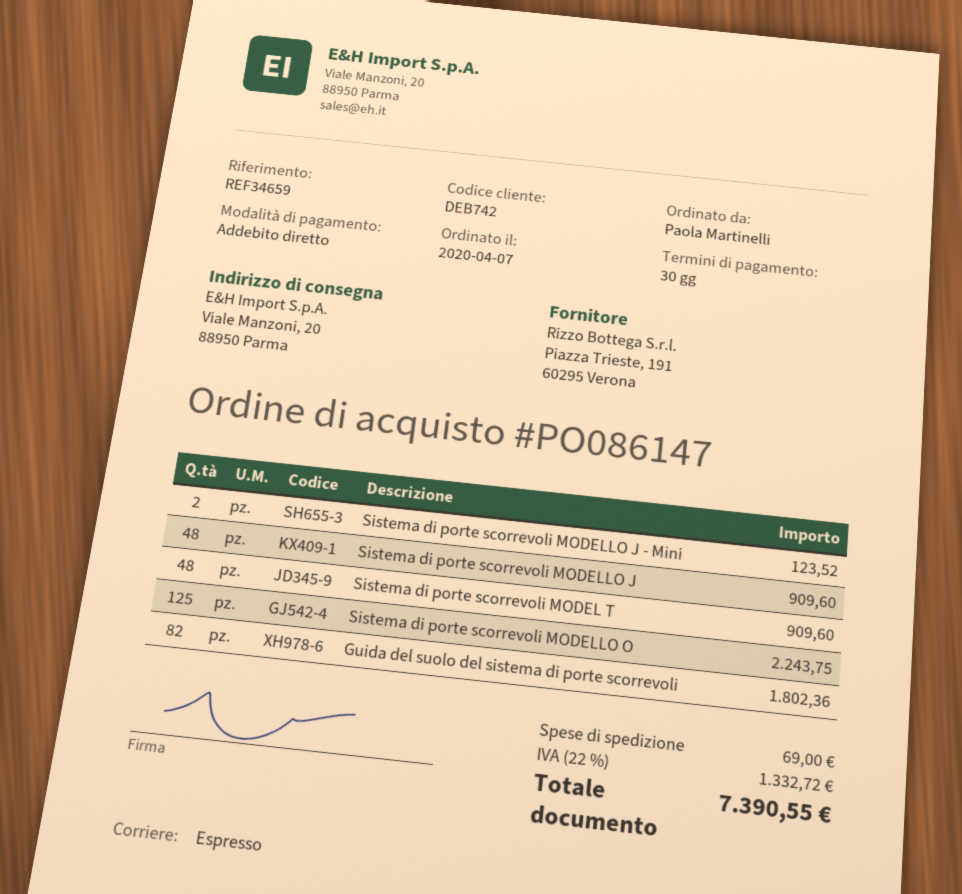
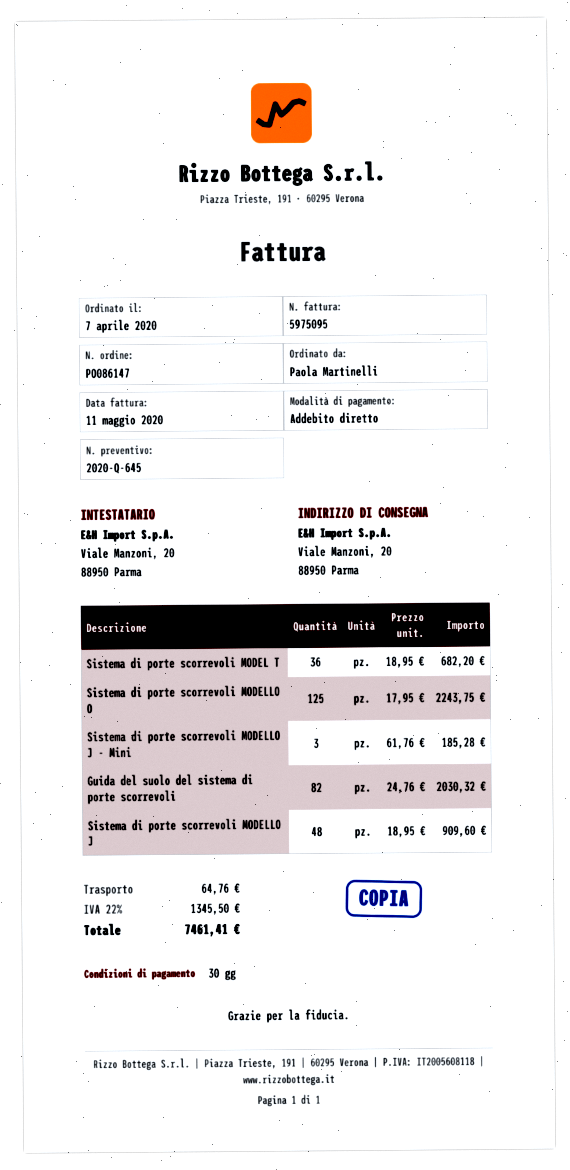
Sistema di porte scorrevoli MODELLO J - Mini: 2 for 123.52 -> 3 for 185.28
Sistema di porte scorrevoli MODEL T: 48 for 909.60 -> 36 for 682.20
Guida del suolo del sistema di porte scorrevoli: 82 for 1802.36 -> 82 for 2030.32
shipping: 69.00 -> 64.76
tax: 22% = 1332.72 -> 22% = 1345.50
total: 7390.55 -> 7461.41

